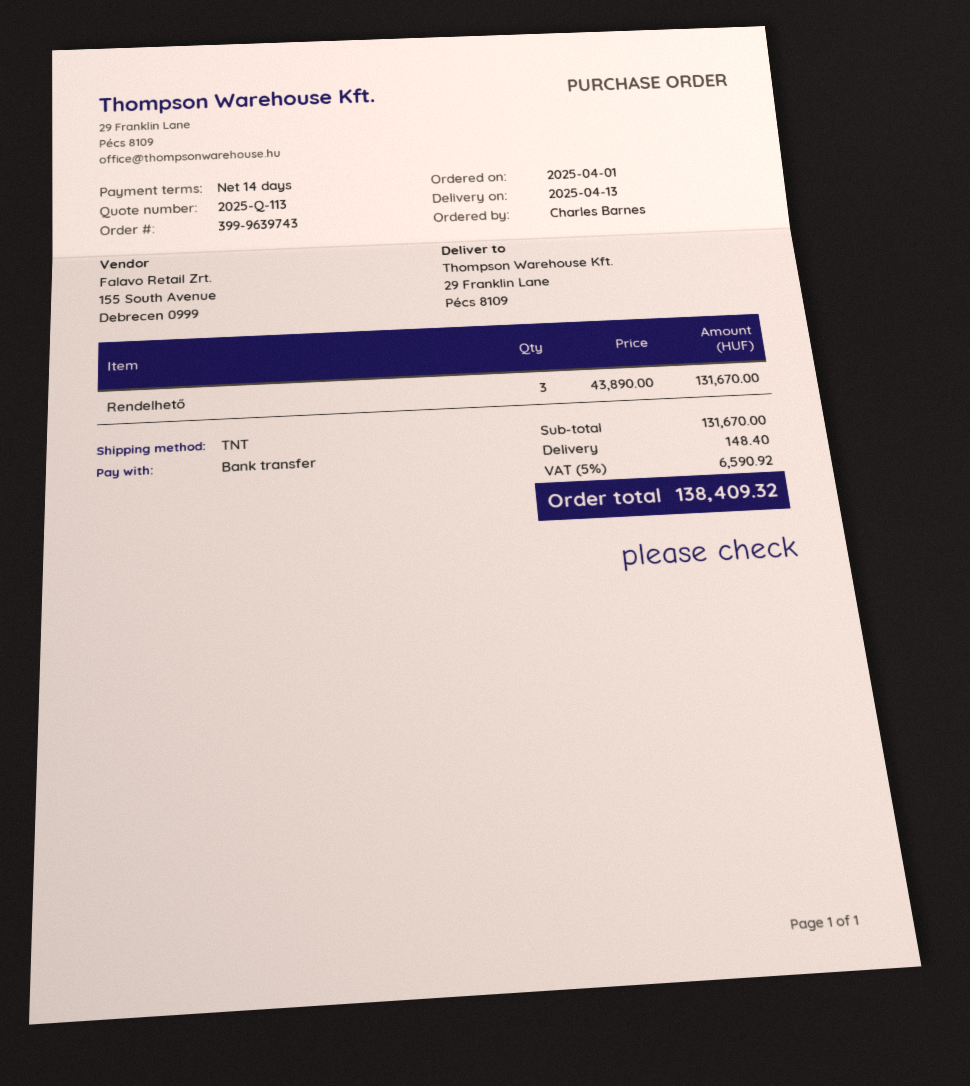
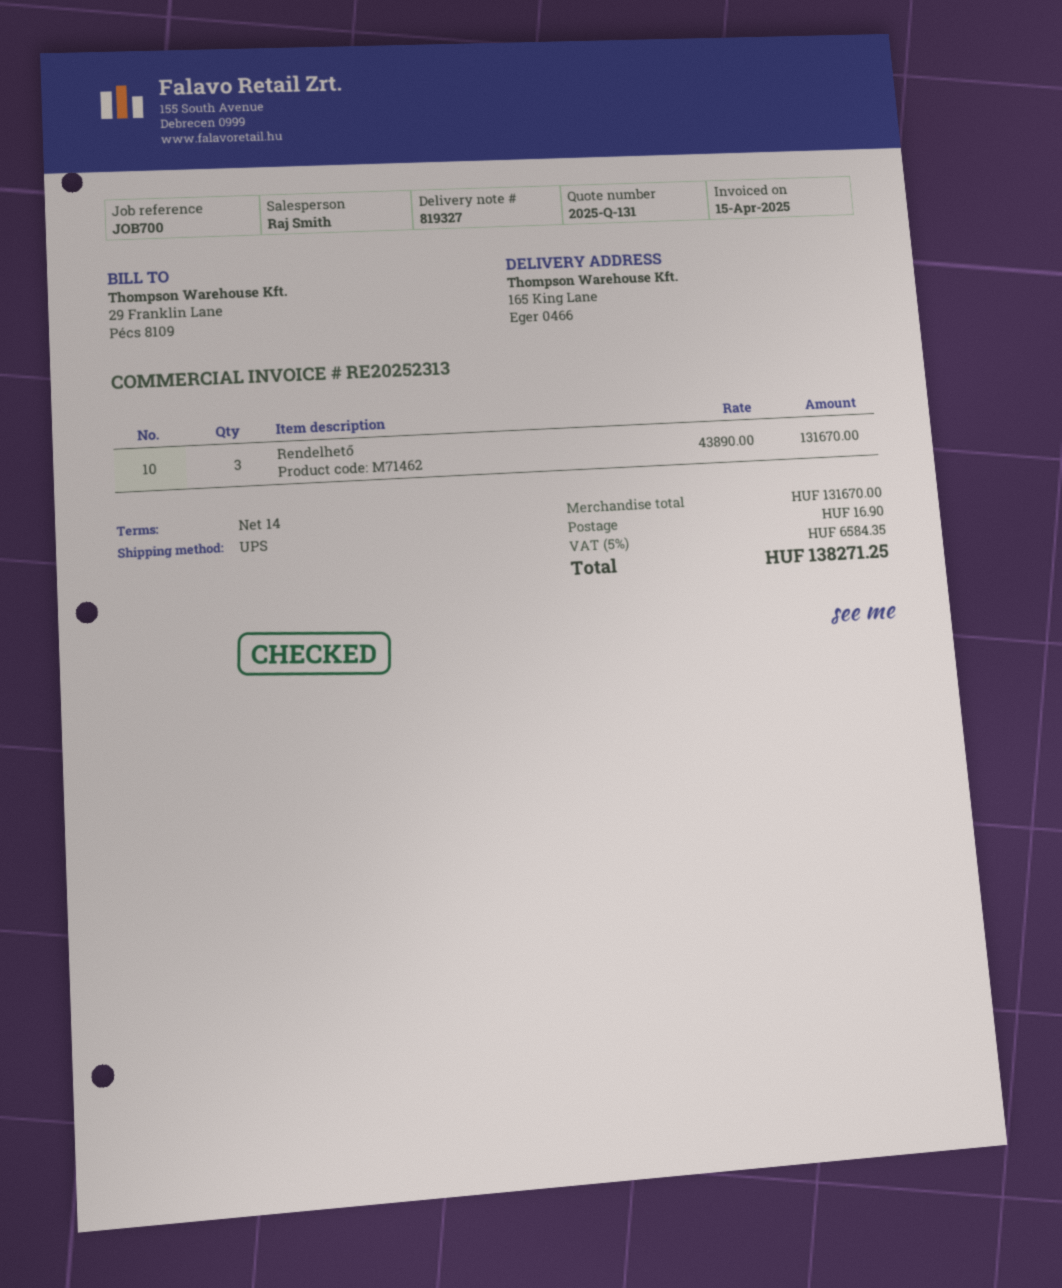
quote number: 2025-Q-113 -> 2025-Q-131
shipping method: TNT -> UPS
ship to: 29 Franklin Lane, Pécs 8109 -> 165 King Lane, Eger 0466
shipping: 148.40 -> 16.90
tax: 5% = 6590.92 -> 5% = 6584.35
total: 138409.32 -> 138271.25

